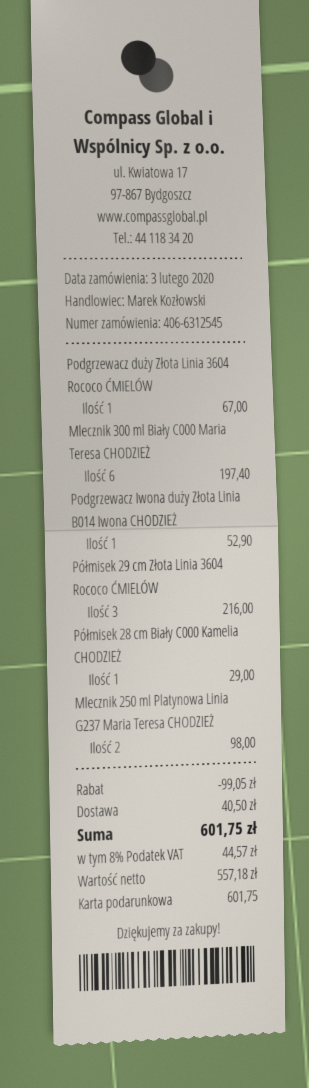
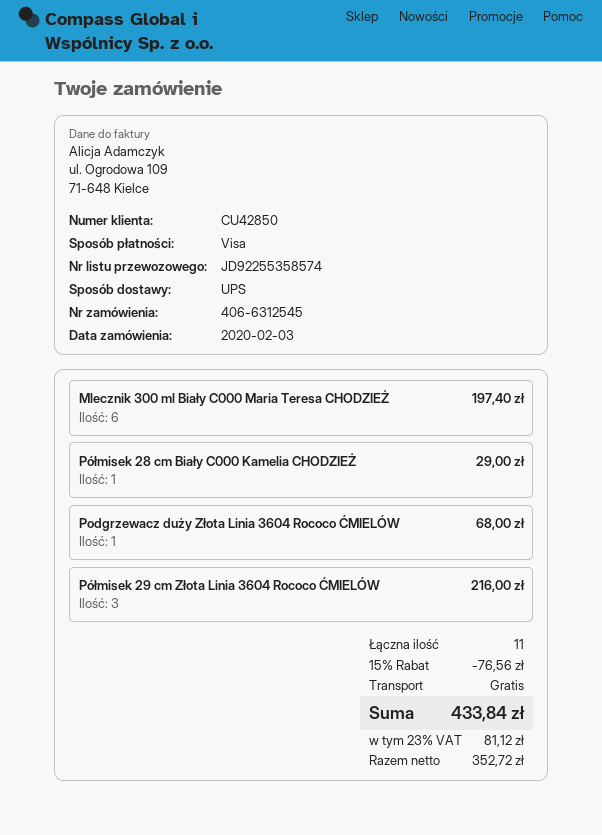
payment method: gift card -> Visa
Podgrzewacz duży Złota Linia 3604 Rococo ĆMIELÓW: 1 for 67.00 -> 1 for 68.00
Podgrzewacz Iwona duży Złota Linia B014 Iwona CHODZIEŻ: 1 for 52.90 -> none
Mlecznik 250 ml Platynowa Linia G237 Maria Teresa CHODZIEŻ: 2 for 98.00 -> none
discount: 99.05 -> 76.56
shipping: 40.50 -> 0.00
net: 557.18 -> 352.72
tax: 8% = 44.57 -> 23% = 81.12
total: 601.75 -> 433.84

